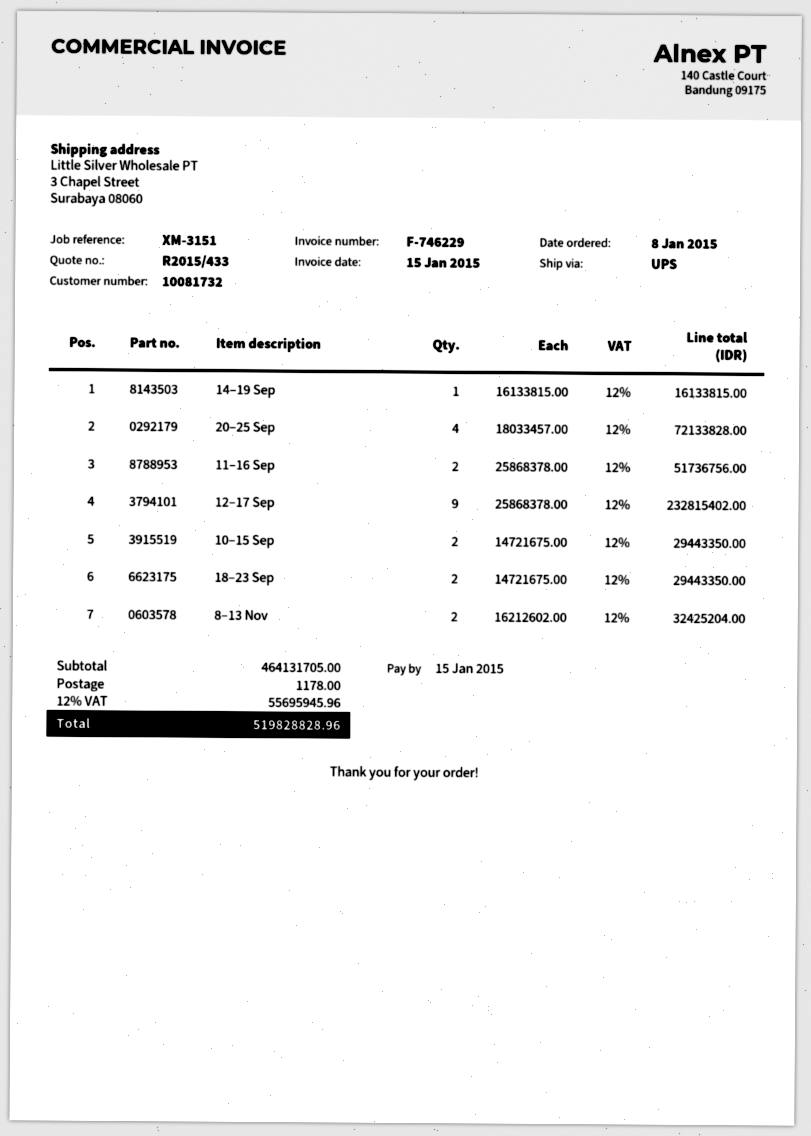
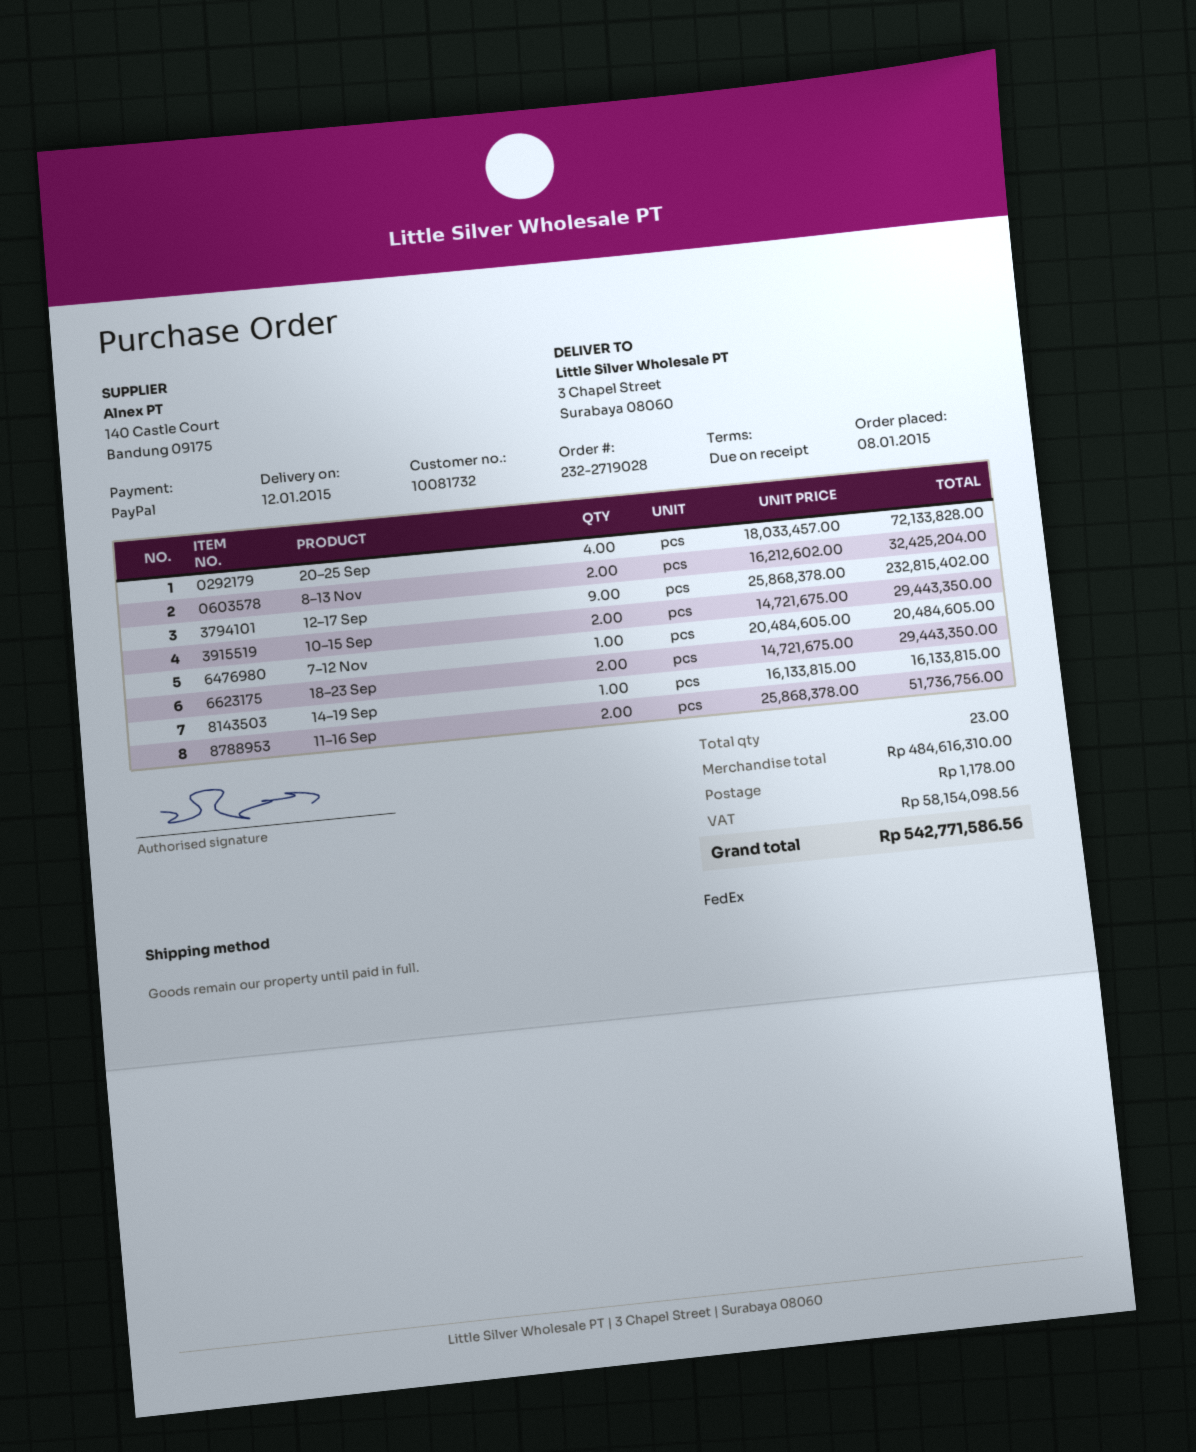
shipping method: UPS -> FedEx
7–12 Nov: none -> 1 x 20484605.00 = 20484605.00
subtotal: 464131705.00 -> 484616310.00
tax: 55695945.96 -> 58154098.56
total: 519828828.96 -> 542771586.56

